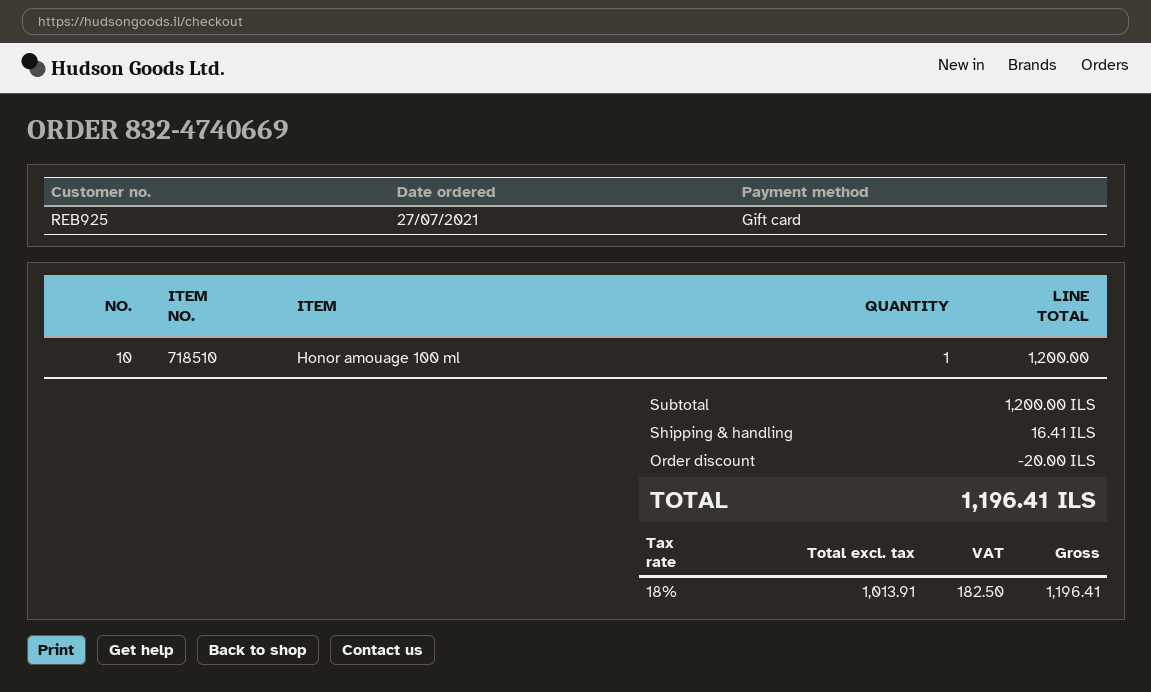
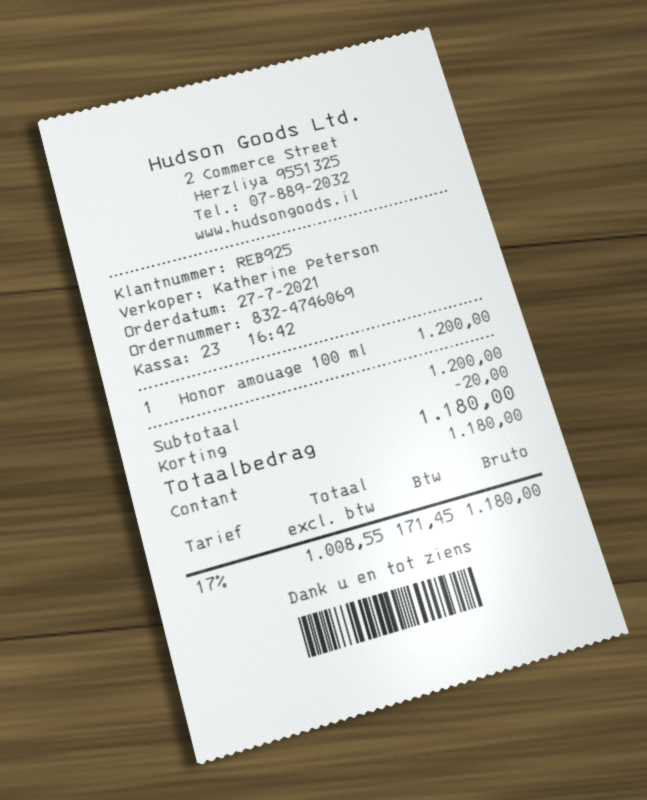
order number: 832-4740669 -> 832-4746069
payment method: gift card -> cash
shipping: 16.41 -> none
net: 1013.91 -> 1008.55
tax: 18% = 182.50 -> 17% = 171.45
total: 1196.41 -> 1180.00

